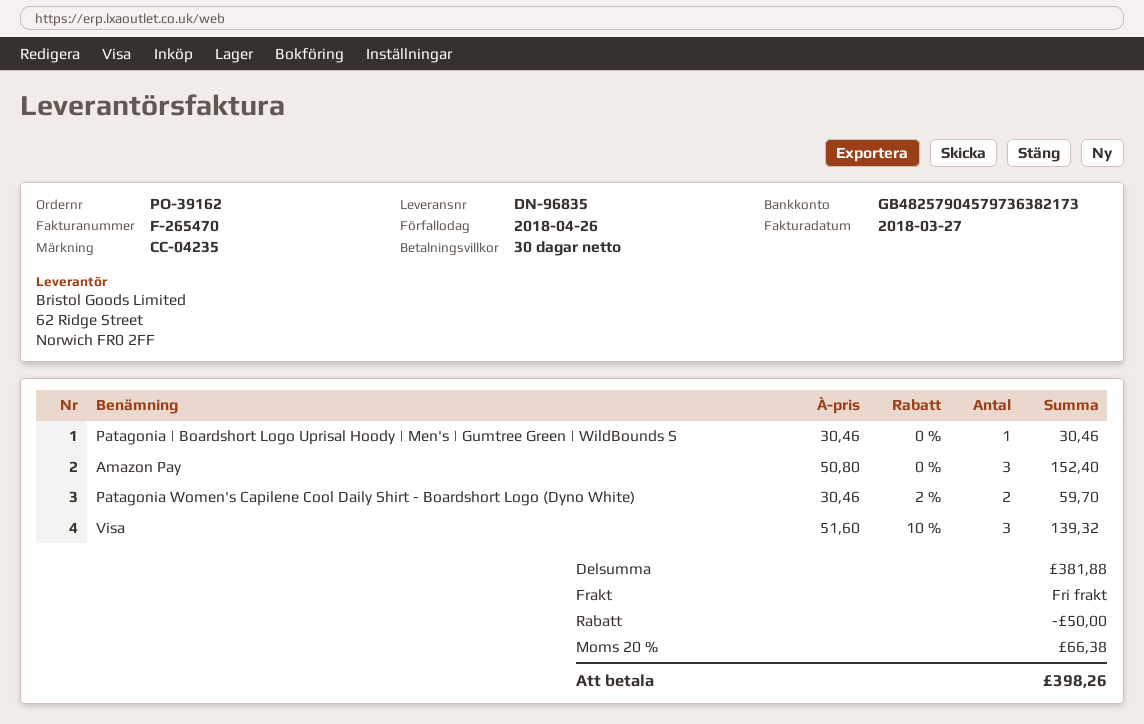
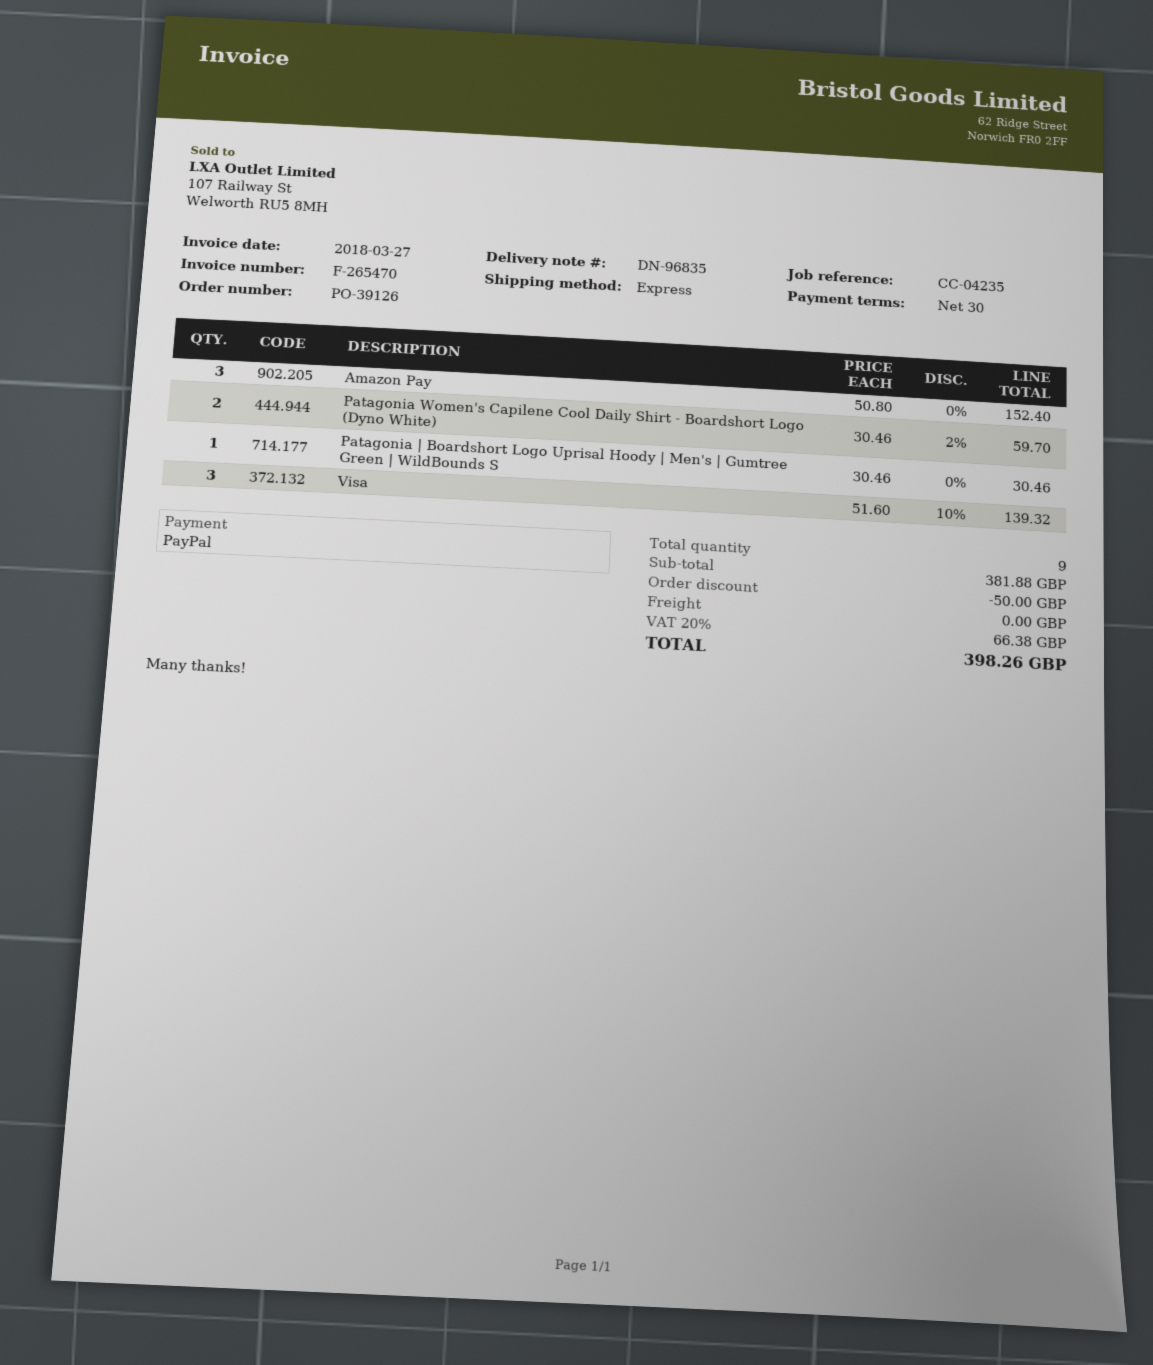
order number: PO-39162 -> PO-39126

